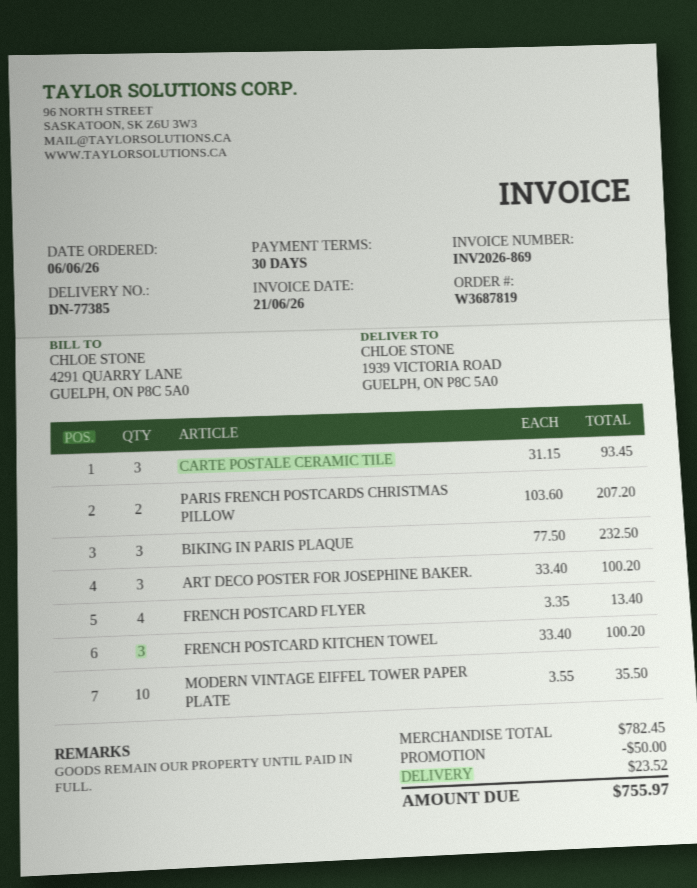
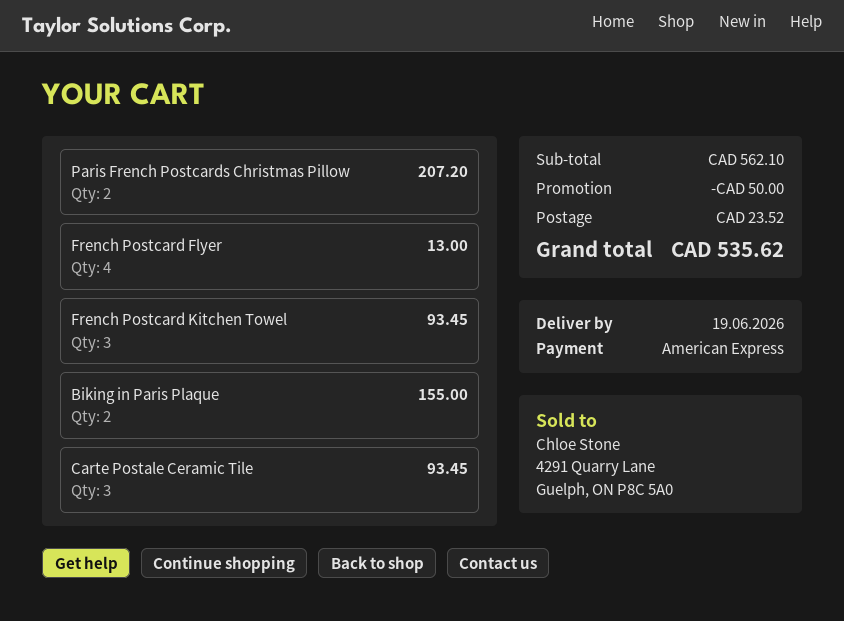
BIKING IN PARIS PLAQUE: 3 for 232.50 -> 2 for 155.00
ART DECO POSTER FOR JOSEPHINE BAKER.: 3 for 100.20 -> none
FRENCH POSTCARD FLYER: 4 for 13.40 -> 4 for 13.00
FRENCH POSTCARD KITCHEN TOWEL: 3 for 100.20 -> 3 for 93.45
MODERN VINTAGE EIFFEL TOWER PAPER PLATE: 10 for 35.50 -> none
subtotal: 782.45 -> 562.10
total: 755.97 -> 535.62

